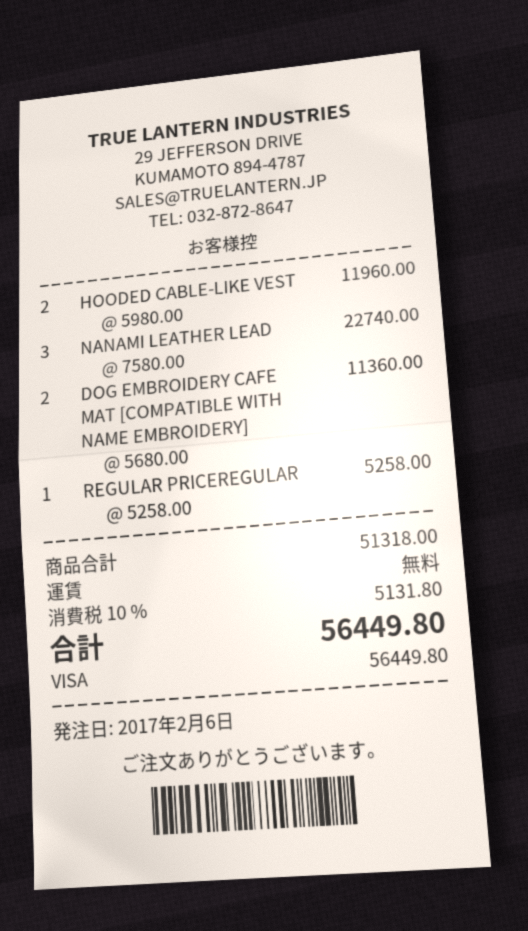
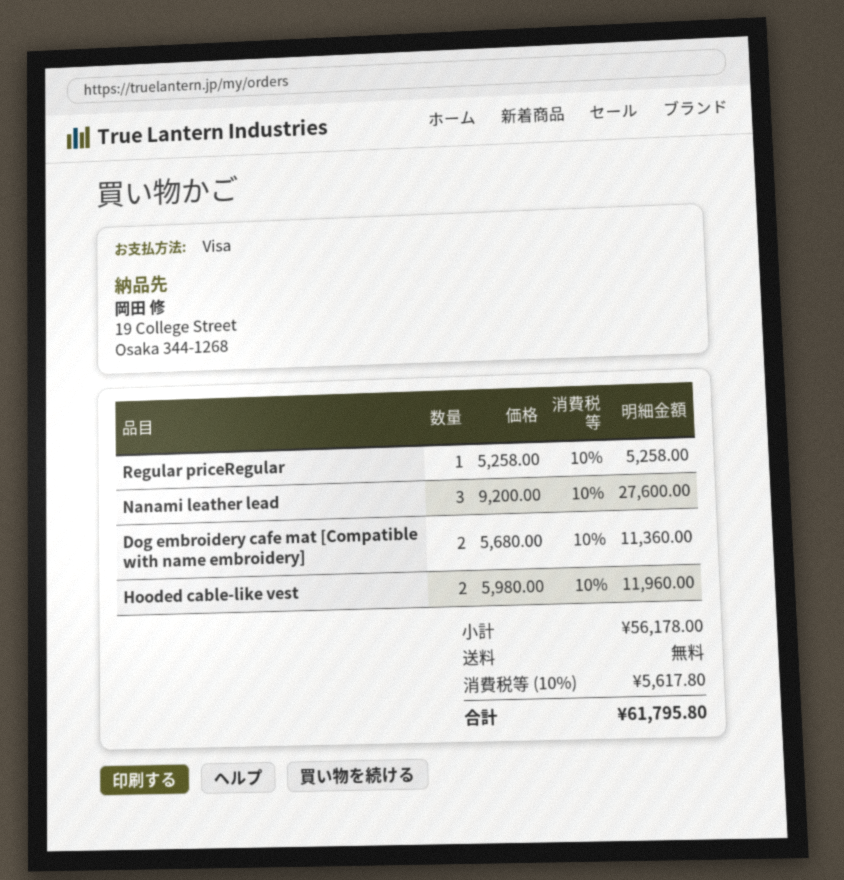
NANAMI LEATHER LEAD: 3 x 7580.00 = 22740.00 -> 3 x 9200.00 = 27600.00
subtotal: 51318.00 -> 56178.00
tax: 10% = 5131.80 -> 10% = 5617.80
total: 56449.80 -> 61795.80

